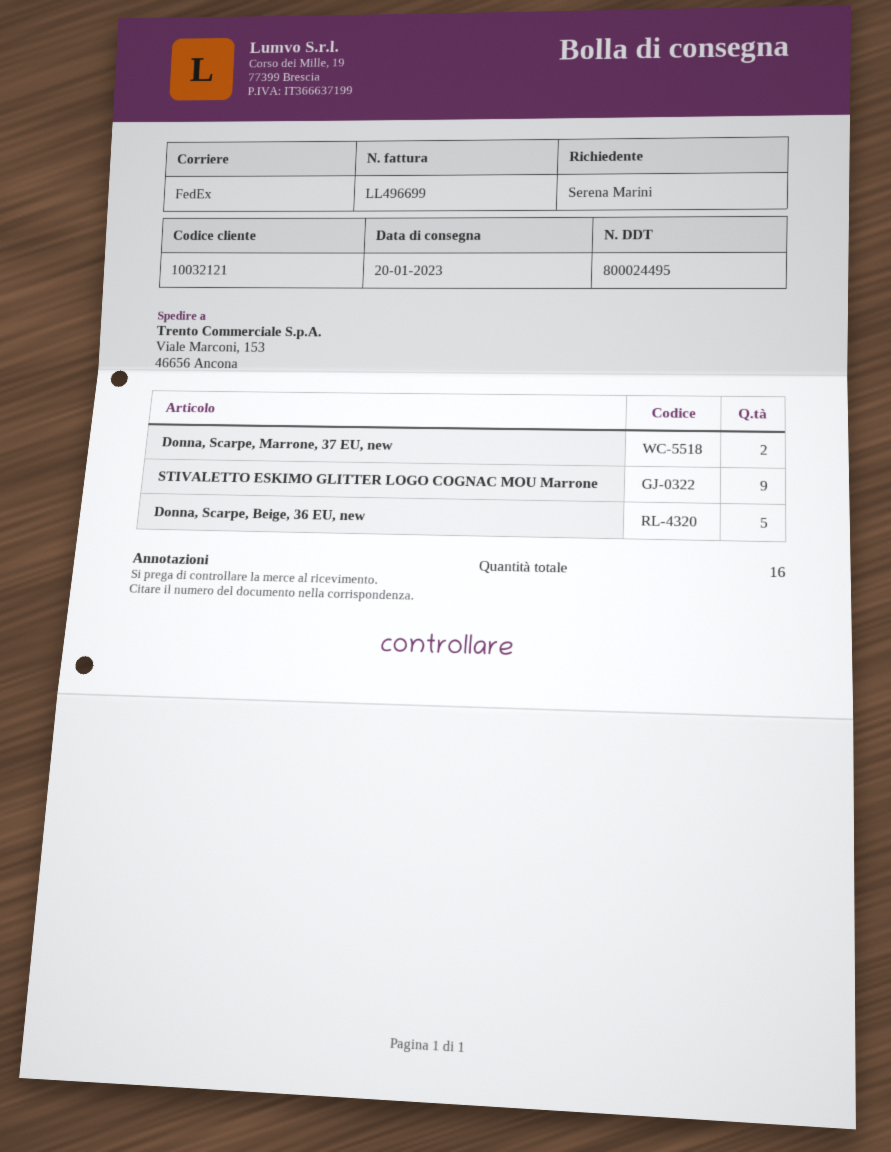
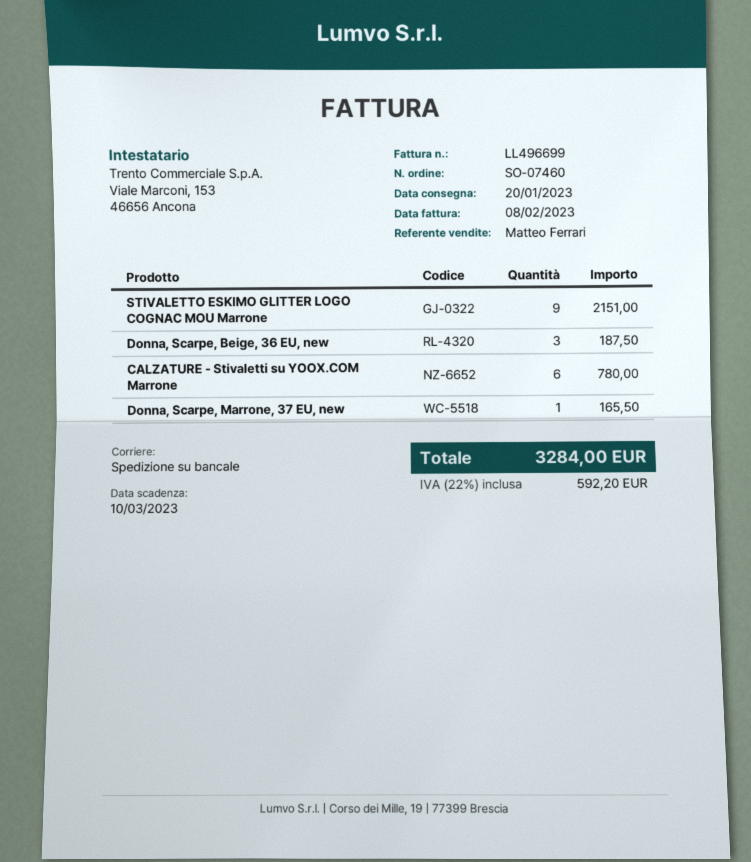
shipping method: FedEx -> pallet freight
Donna, Scarpe, Marrone, 37 EU, new: 2 -> 1
Donna, Scarpe, Beige, 36 EU, new: 5 -> 3
CALZATURE - Stivaletti su YOOX.COM Marrone: none -> 6

